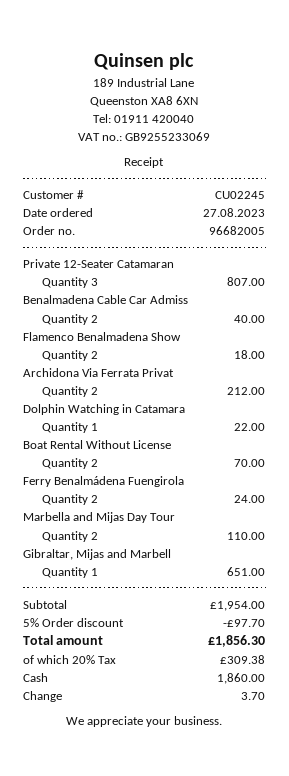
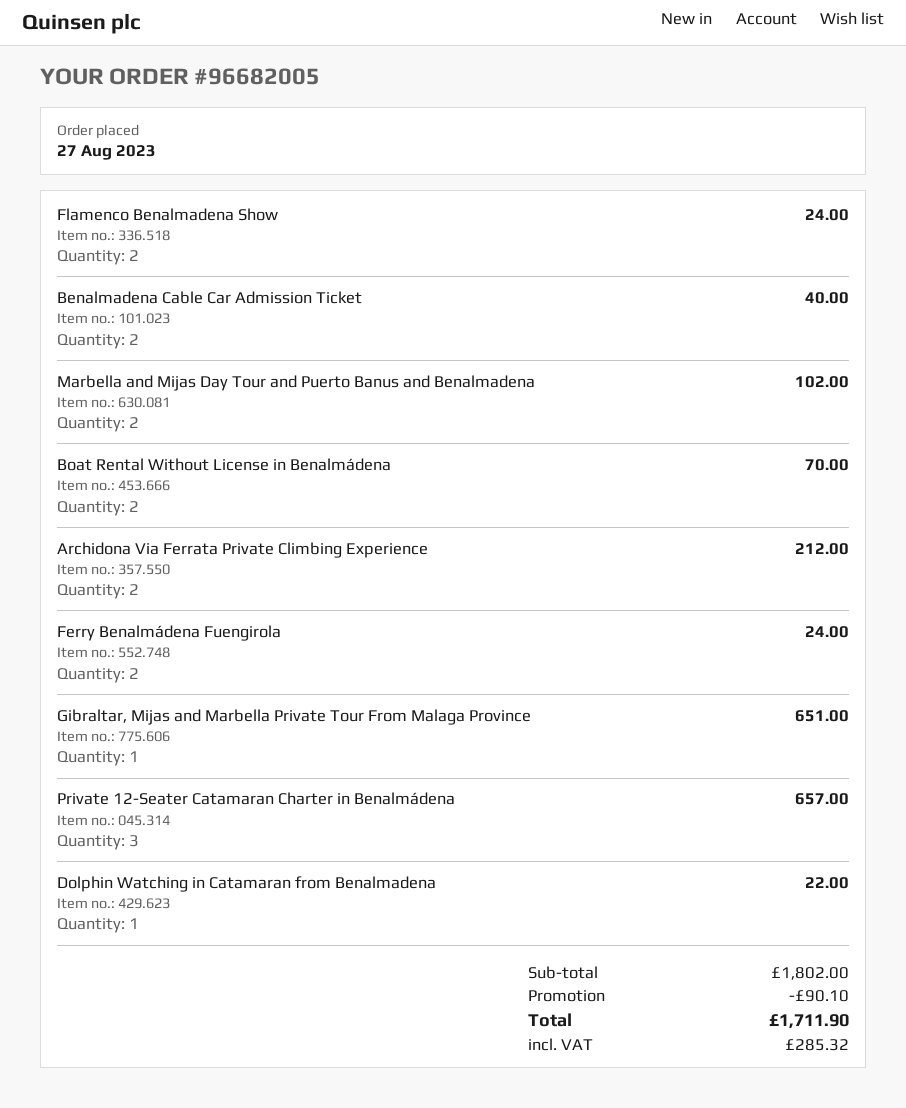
Private 12-Seater Catamaran: 3 for 807.00 -> 3 for 657.00
Flamenco Benalmadena Show: 2 for 18.00 -> 2 for 24.00
Marbella and Mijas Day Tour: 2 for 110.00 -> 2 for 102.00
subtotal: 1954.00 -> 1802.00
discount: 97.70 -> 90.10
tax: 309.38 -> 285.32
total: 1856.30 -> 1711.90

